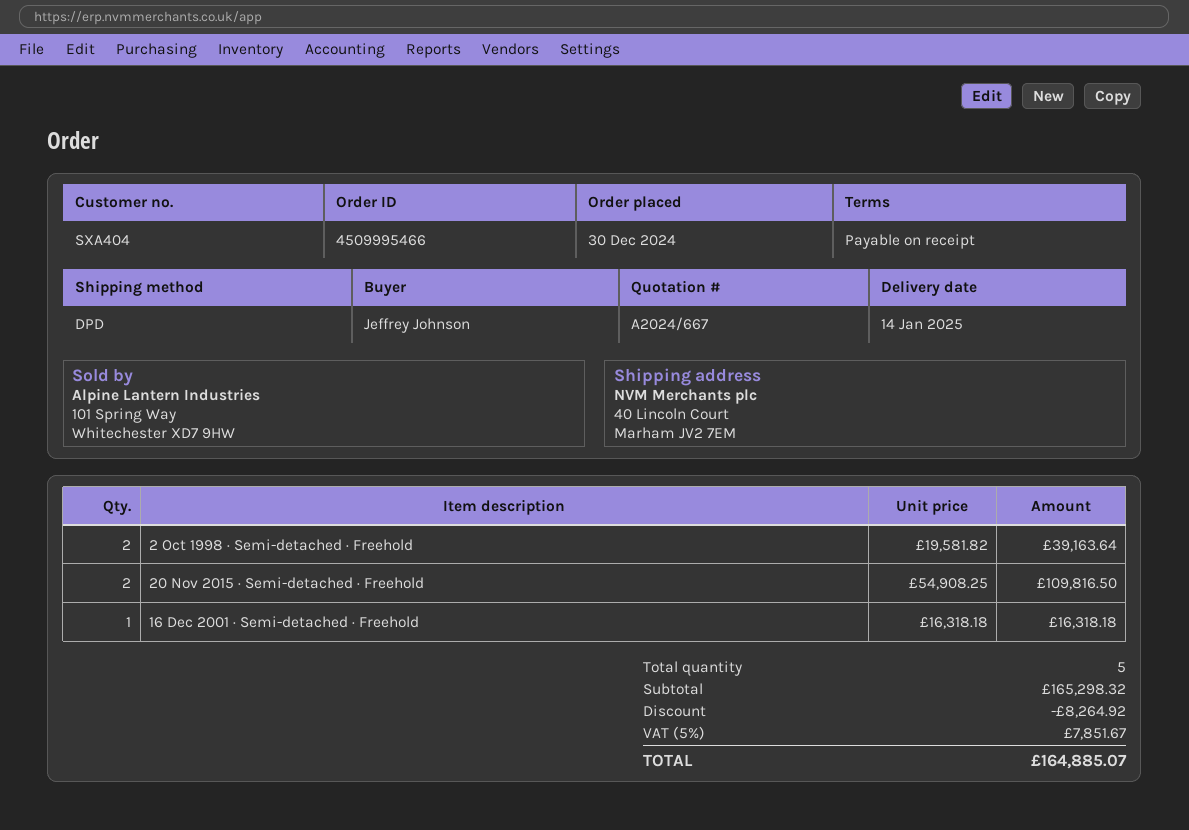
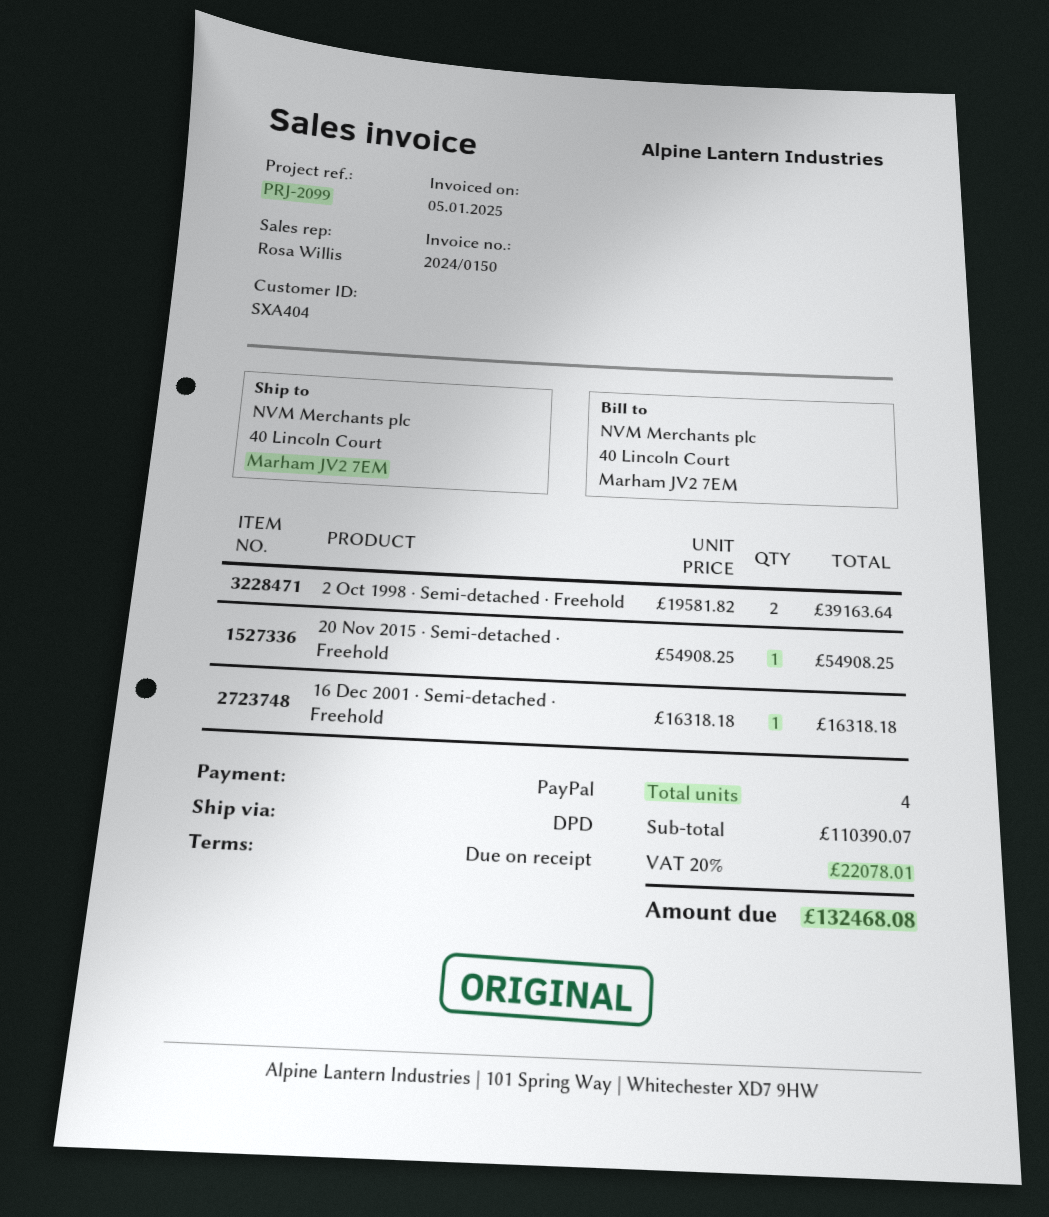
20 Nov 2015 · Semi-detached · Freehold: 2 x 54908.25 = 109816.50 -> 1 x 54908.25 = 54908.25
total quantity: 5 -> 4
subtotal: 165298.32 -> 110390.07
discount: 8264.92 -> none
tax: 5% = 7851.67 -> 20% = 22078.01
total: 164885.07 -> 132468.08

